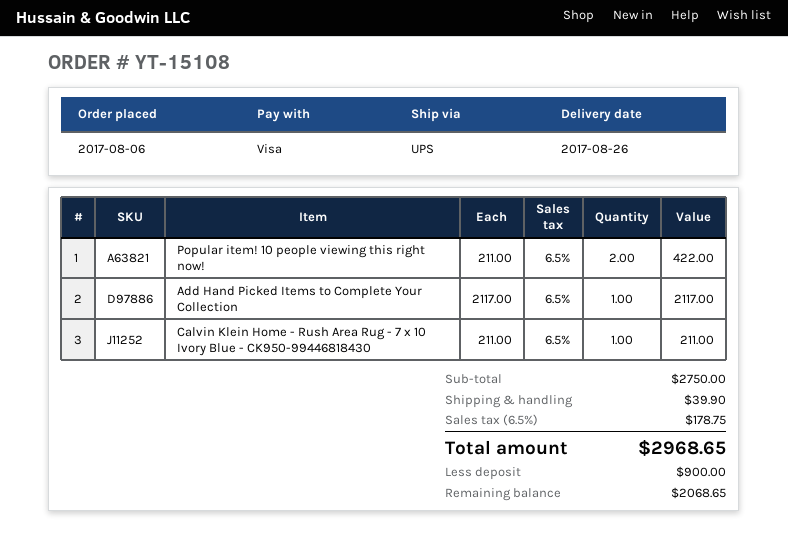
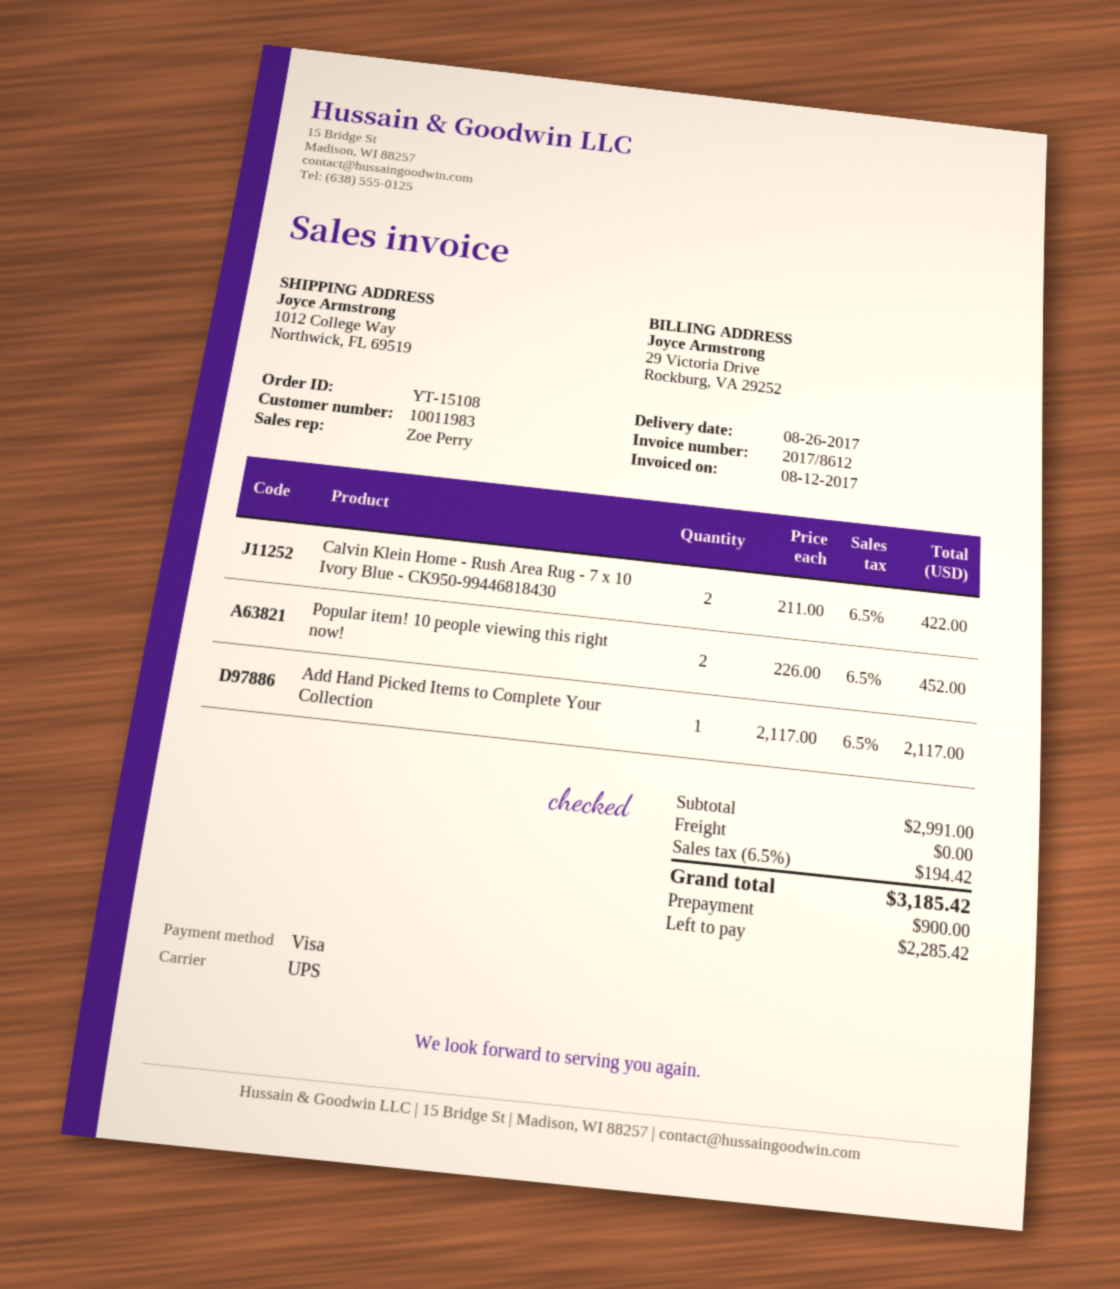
Popular item! 10 people viewing this right now!: 2 x 211.00 = 422.00 -> 2 x 226.00 = 452.00
Calvin Klein Home - Rush Area Rug - 7 x 10 Ivory Blue - CK950-99446818430: 1 x 211.00 = 211.00 -> 2 x 211.00 = 422.00
subtotal: 2750.00 -> 2991.00
shipping: 39.90 -> 0.00
tax: 6.5% = 178.75 -> 6.5% = 194.42
total: 2968.65 -> 3185.42
balance: 2068.65 -> 2285.42

